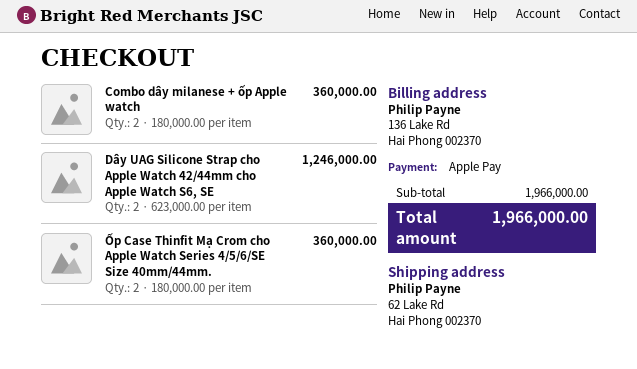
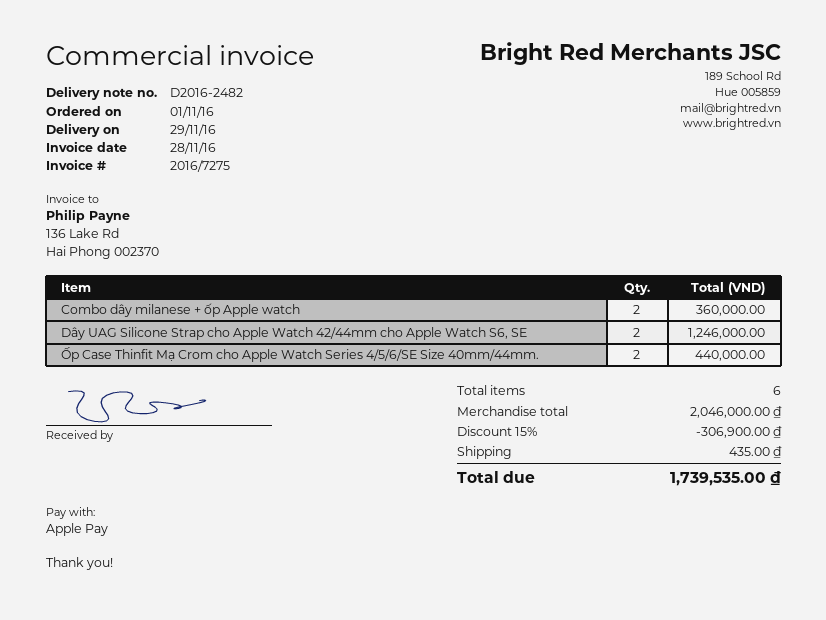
Ốp Case Thinfit Mạ Crom cho Apple Watch Series 4/5/6/SE Size 40mm/44mm.: 2 for 360000.00 -> 2 for 440000.00
subtotal: 1966000.00 -> 2046000.00
discount: none -> 15% = 306900.00
shipping: none -> 435.00
total: 1966000.00 -> 1739535.00

